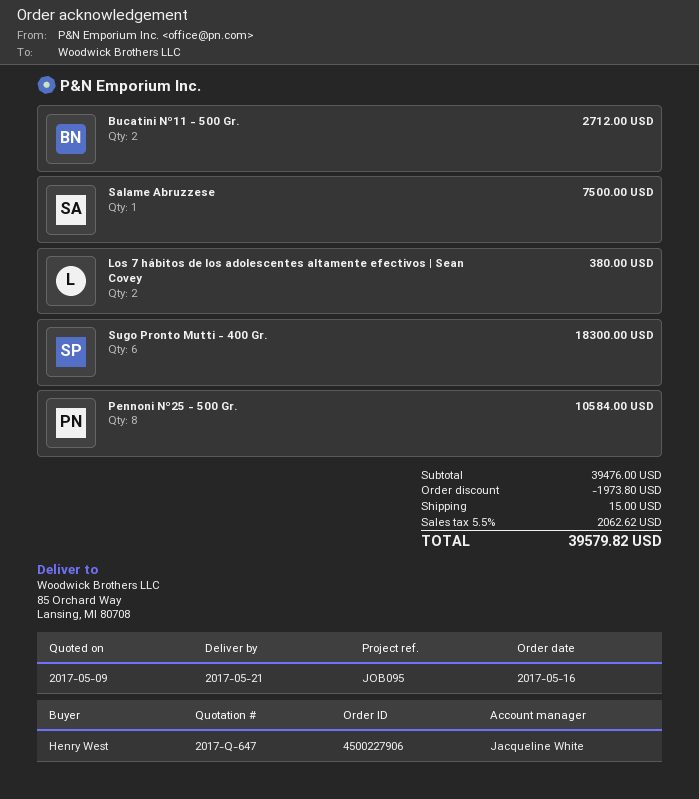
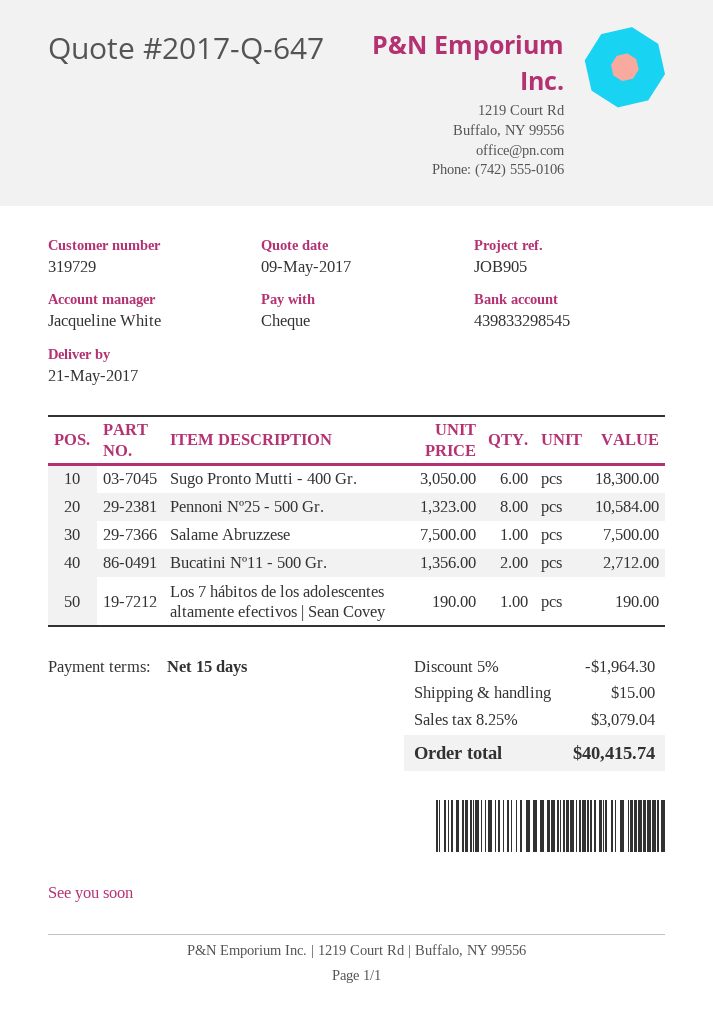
reference: JOB095 -> JOB905
Los 7 hábitos de los adolescentes altamente efectivos | Sean Covey: 2 for 380.00 -> 1 for 190.00
discount: 1973.80 -> 1964.30
tax: 5.5% = 2062.62 -> 8.25% = 3079.04
total: 39579.82 -> 40415.74

